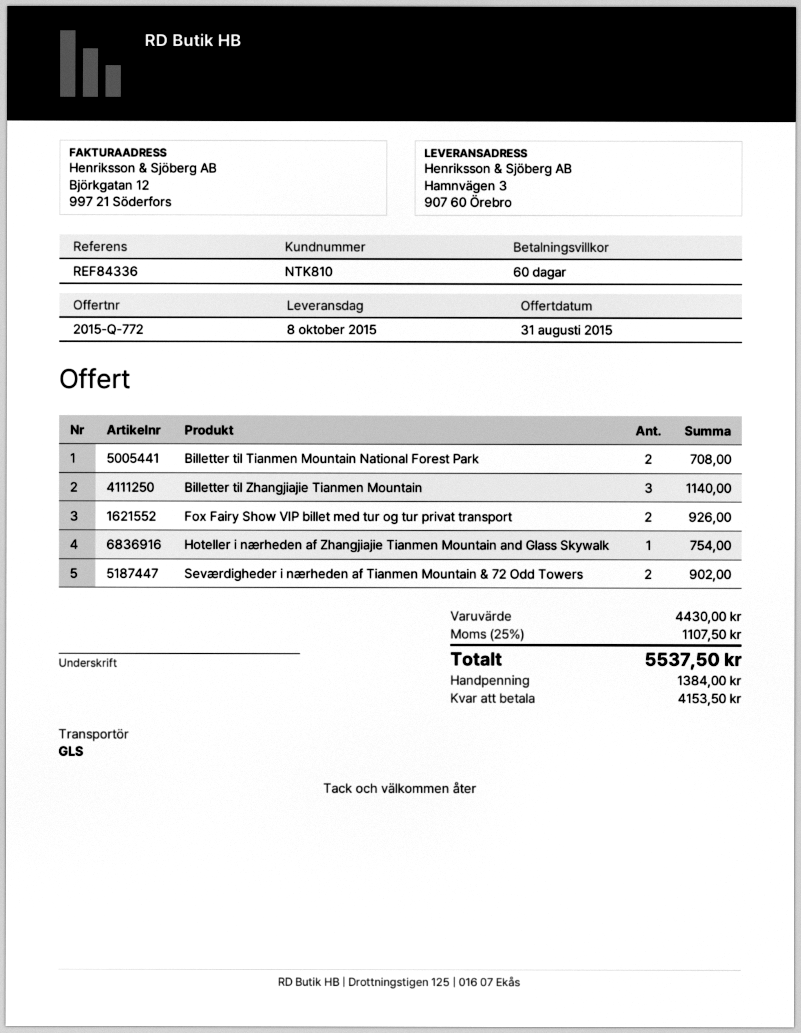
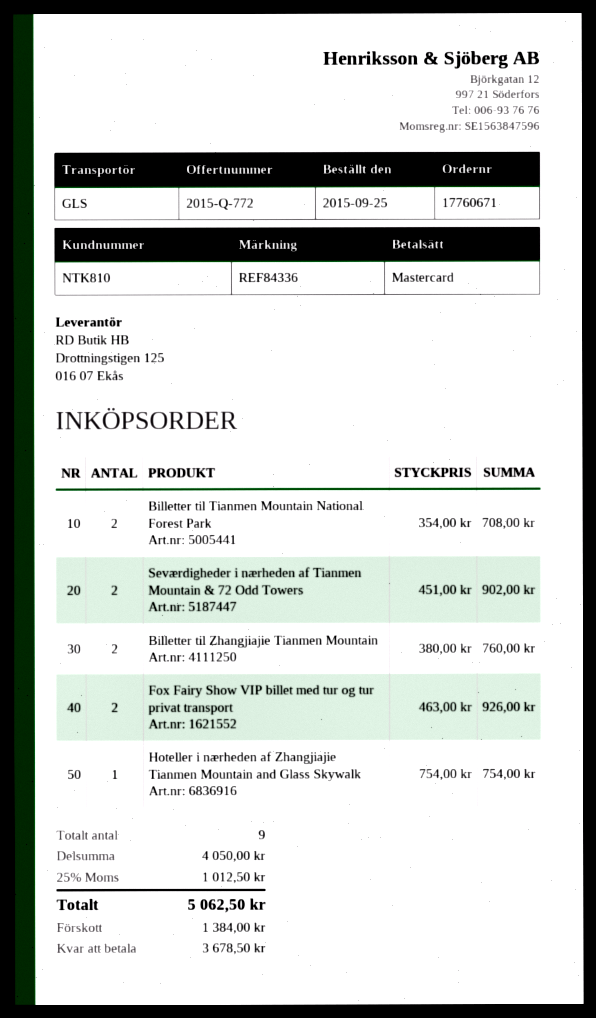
Billetter til Zhangjiajie Tianmen Mountain: 3 for 1140.00 -> 2 for 760.00
subtotal: 4430.00 -> 4050.00
tax: 25% = 1107.50 -> 25% = 1012.50
total: 5537.50 -> 5062.50
balance: 4153.50 -> 3678.50

